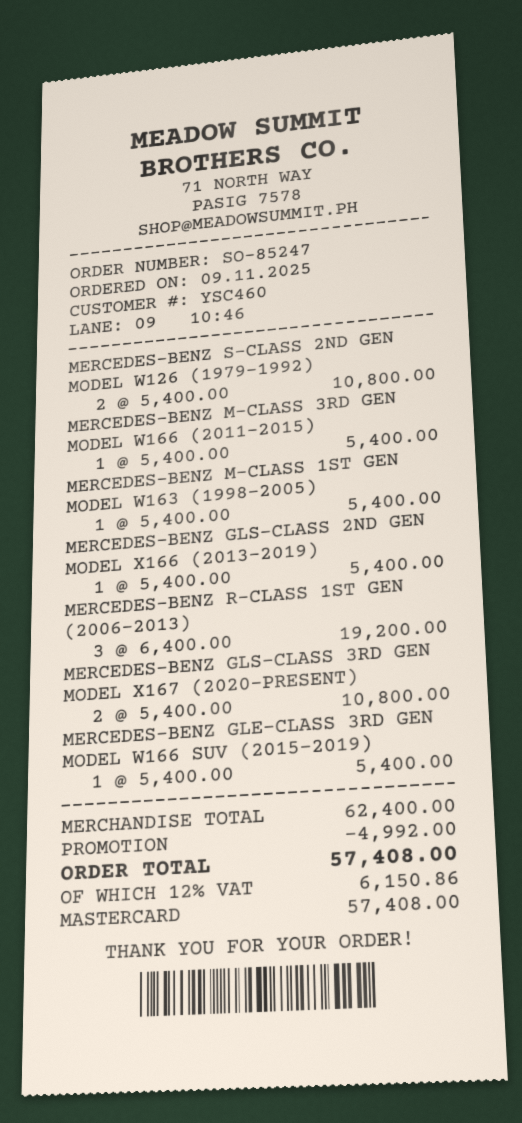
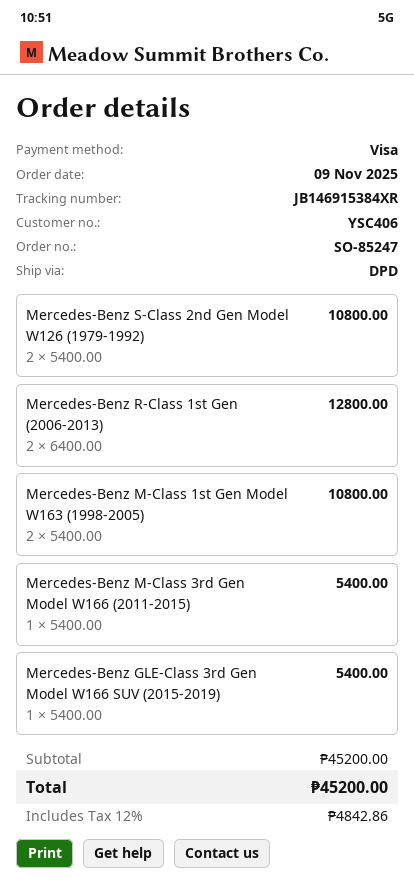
customer number: YSC460 -> YSC406
payment method: Mastercard -> Visa
MERCEDES-BENZ M-CLASS 1ST GEN MODEL W163 (1998-2005): 1 x 5400.00 = 5400.00 -> 2 x 5400.00 = 10800.00
MERCEDES-BENZ GLS-CLASS 2ND GEN MODEL X166 (2013-2019): 1 x 5400.00 = 5400.00 -> none
MERCEDES-BENZ R-CLASS 1ST GEN (2006-2013): 3 x 6400.00 = 19200.00 -> 2 x 6400.00 = 12800.00
MERCEDES-BENZ GLS-CLASS 3RD GEN MODEL X167 (2020-PRESENT): 2 x 5400.00 = 10800.00 -> none
subtotal: 62400.00 -> 45200.00
discount: 4992.00 -> none
tax: 12% = 6150.86 -> 12% = 4842.86
total: 57408.00 -> 45200.00

